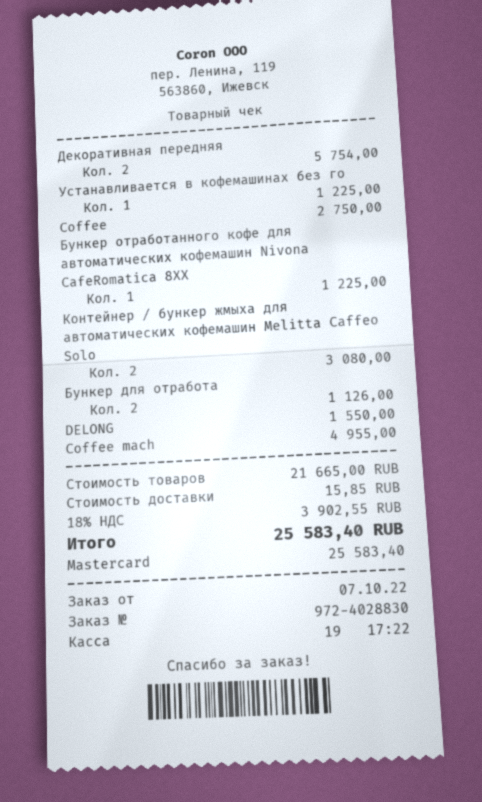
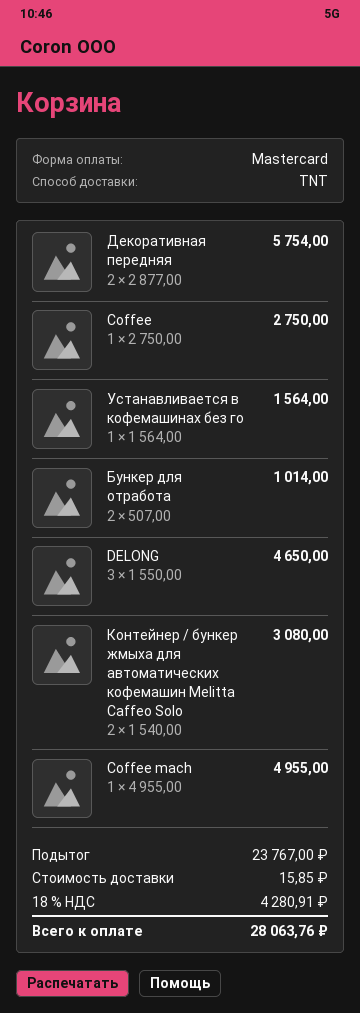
Устанавливается в кофемашинах без го: 1 for 1225.00 -> 1 for 1564.00
Бункер отработанного кофе для автоматических кофемашин Nivona CafeRomatica 8XX: 1 for 1225.00 -> none
Бункер для отработа: 2 for 1126.00 -> 2 for 1014.00
DELONG: 1 for 1550.00 -> 3 for 4650.00
subtotal: 21665.00 -> 23767.00
tax: 18% = 3902.55 -> 18% = 4280.91
total: 25583.40 -> 28063.76

